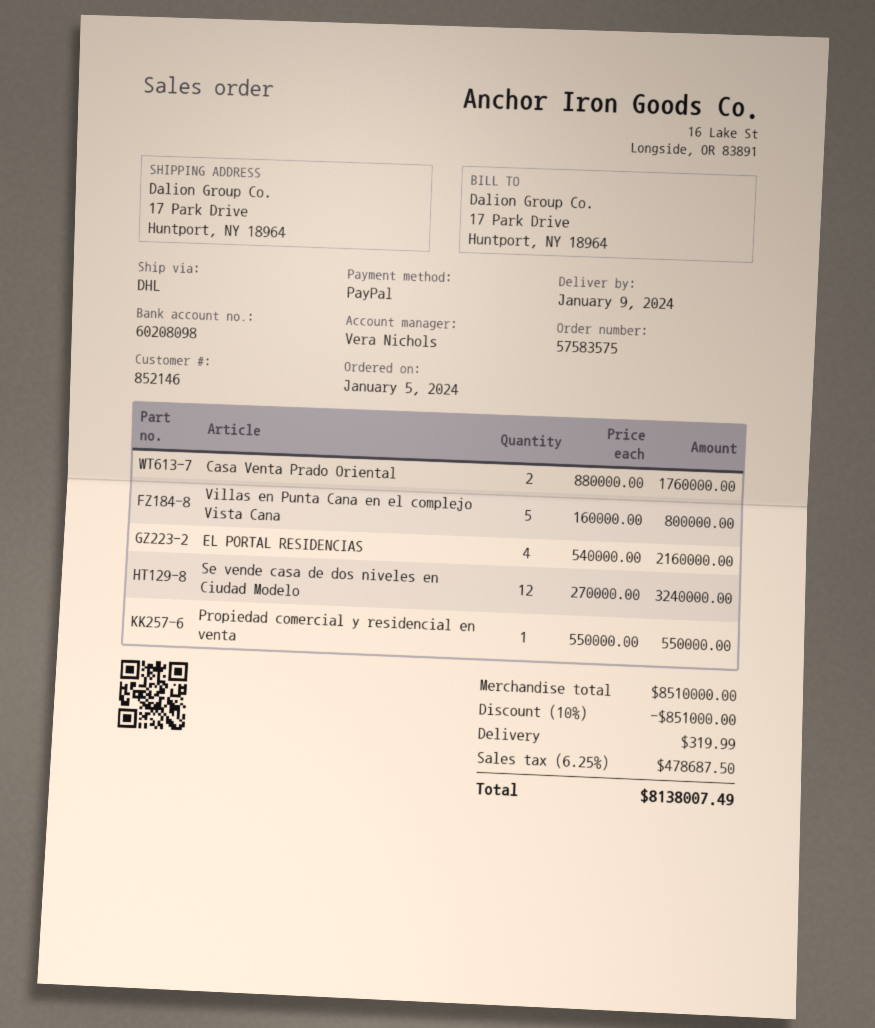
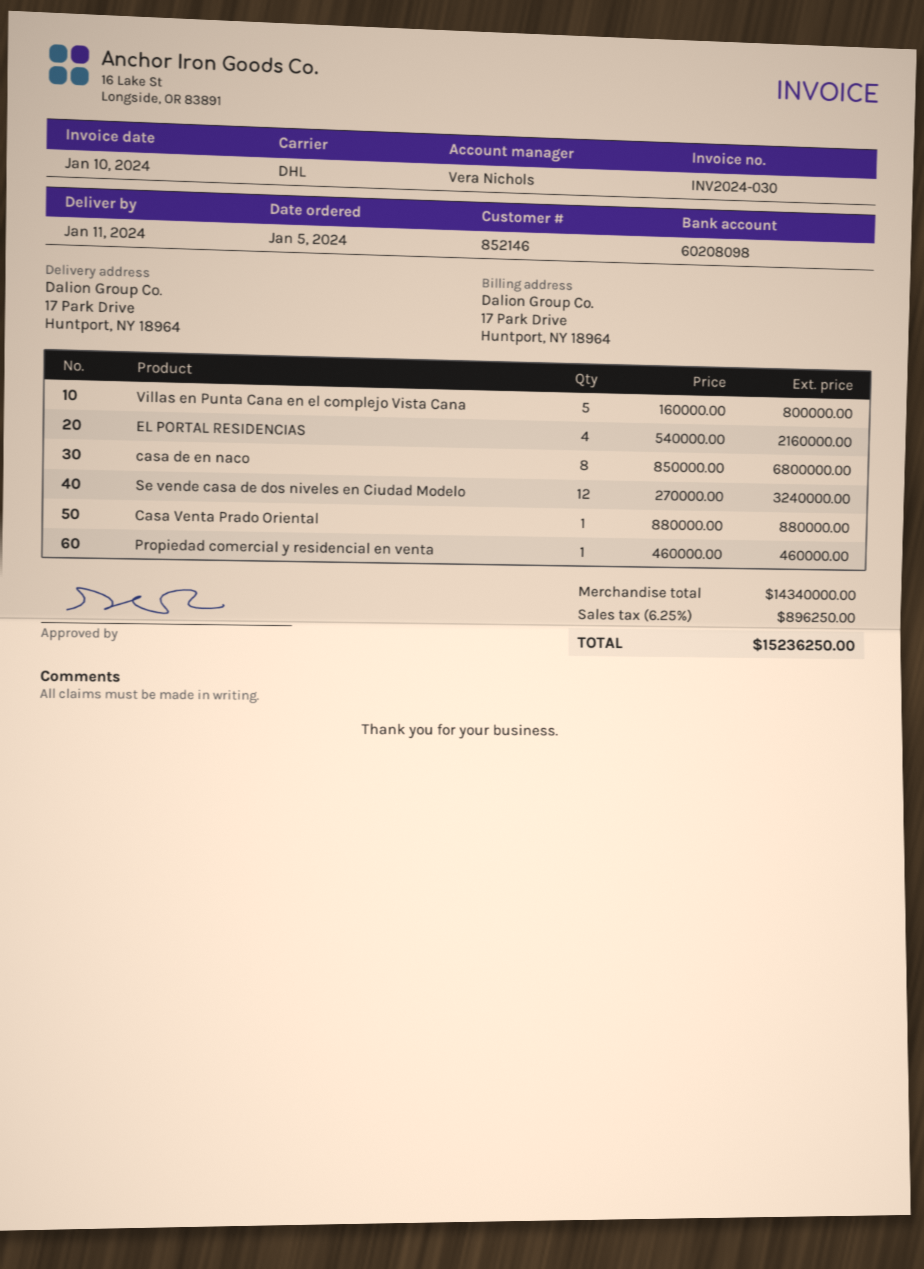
delivery date: 2024-01-09 -> 2024-01-11
Casa Venta Prado Oriental: 2 x 880000.00 = 1760000.00 -> 1 x 880000.00 = 880000.00
Propiedad comercial y residencial en venta: 1 x 550000.00 = 550000.00 -> 1 x 460000.00 = 460000.00
casa de en naco: none -> 8 x 850000.00 = 6800000.00
subtotal: 8510000.00 -> 14340000.00
discount: 10% = 851000.00 -> none
shipping: 319.99 -> none
tax: 6.25% = 478687.50 -> 6.25% = 896250.00
total: 8138007.49 -> 15236250.00

